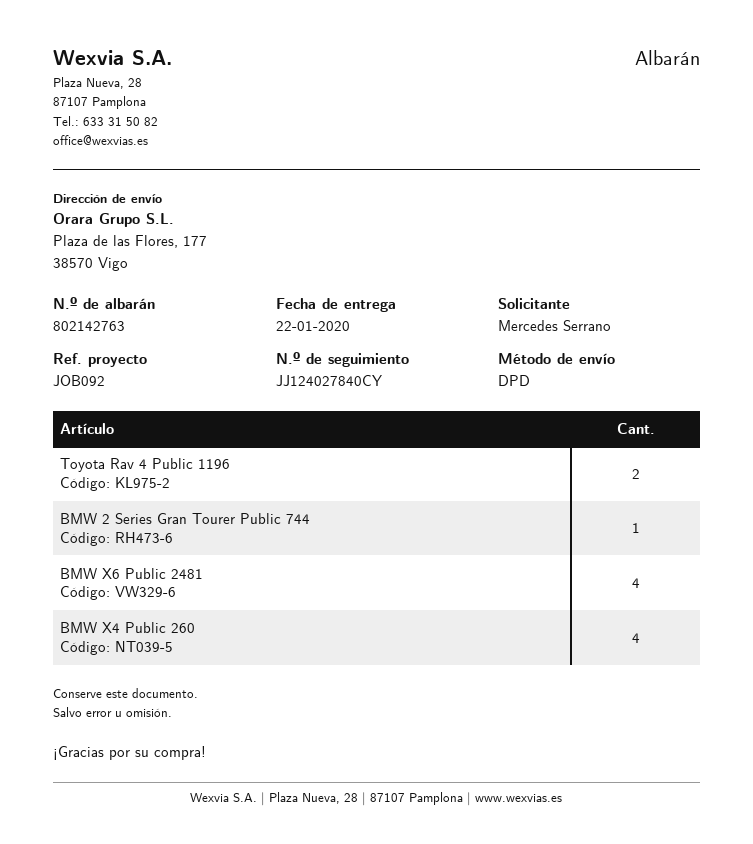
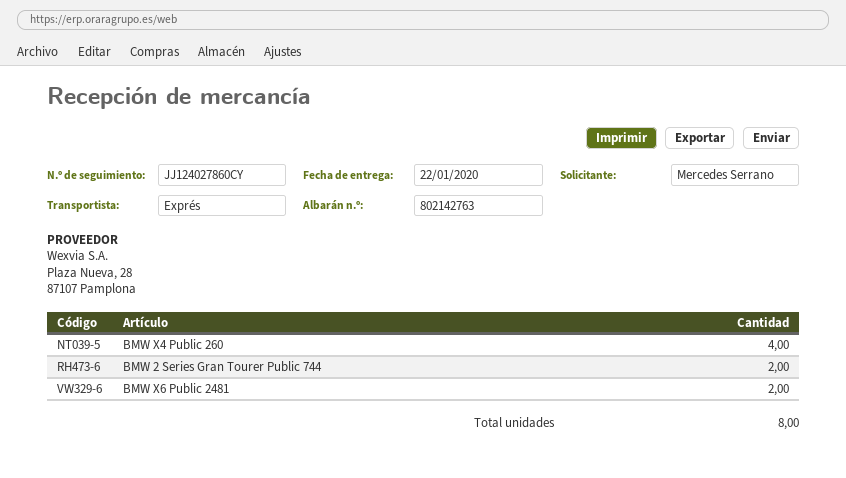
shipping method: DPD -> express
tracking number: JJ124027840CY -> JJ124027860CY
Toyota Rav 4 Public 1196: 2 -> none
BMW 2 Series Gran Tourer Public 744: 1 -> 2
BMW X6 Public 2481: 4 -> 2

